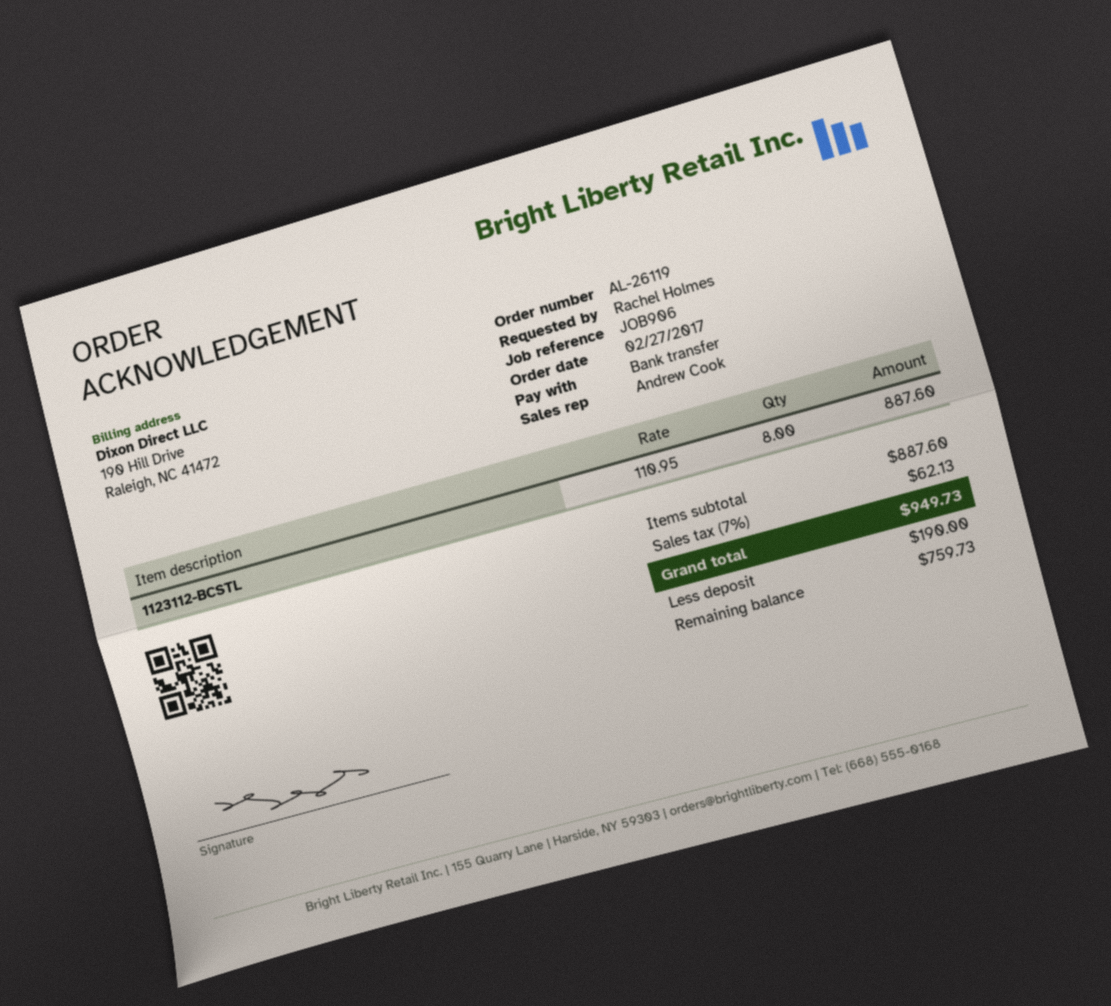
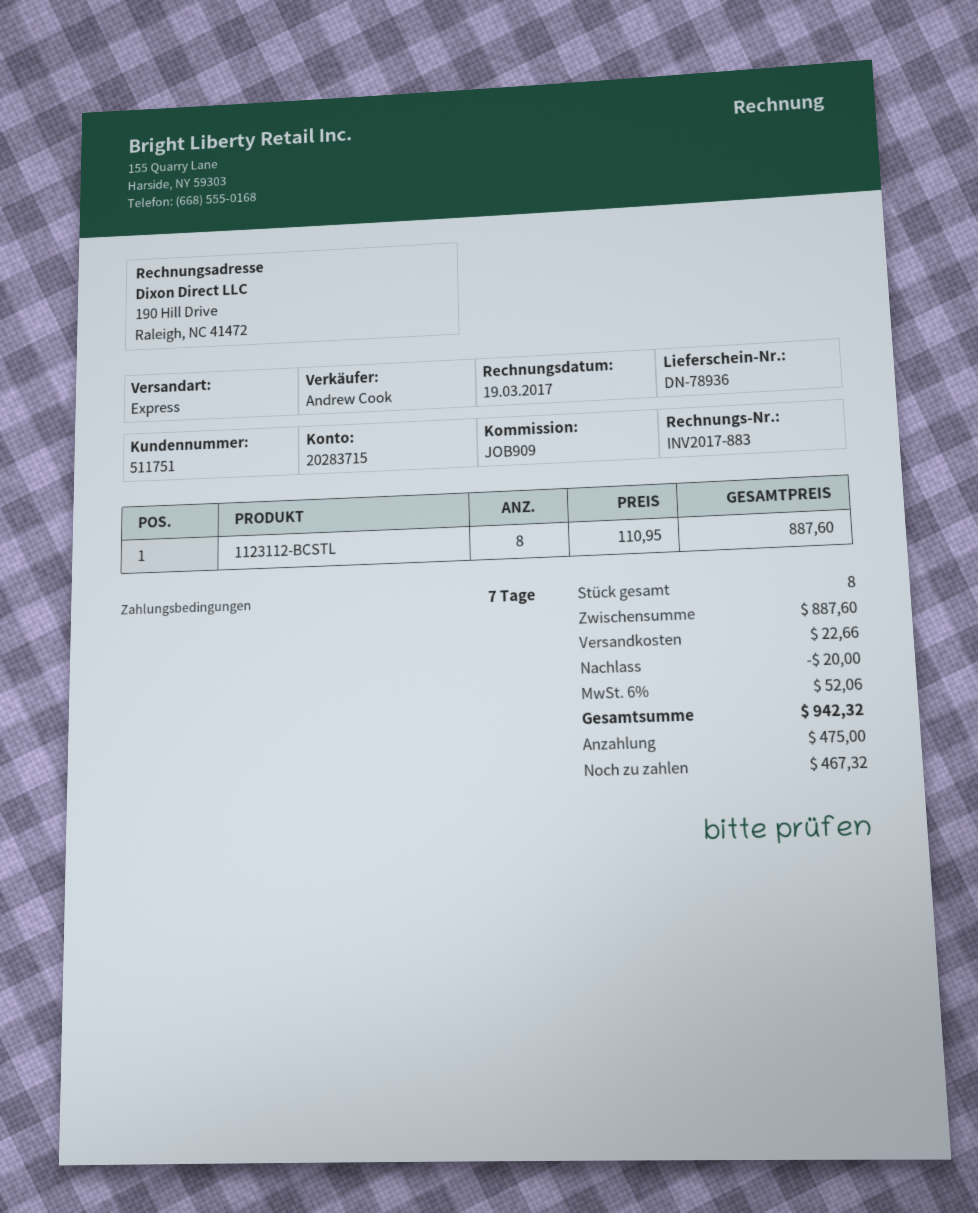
reference: JOB906 -> JOB909
discount: none -> 20.00
shipping: none -> 22.66
tax: 7% = 62.13 -> 6% = 52.06
total: 949.73 -> 942.32
deposit: 190.00 -> 475.00
balance: 759.73 -> 467.32

